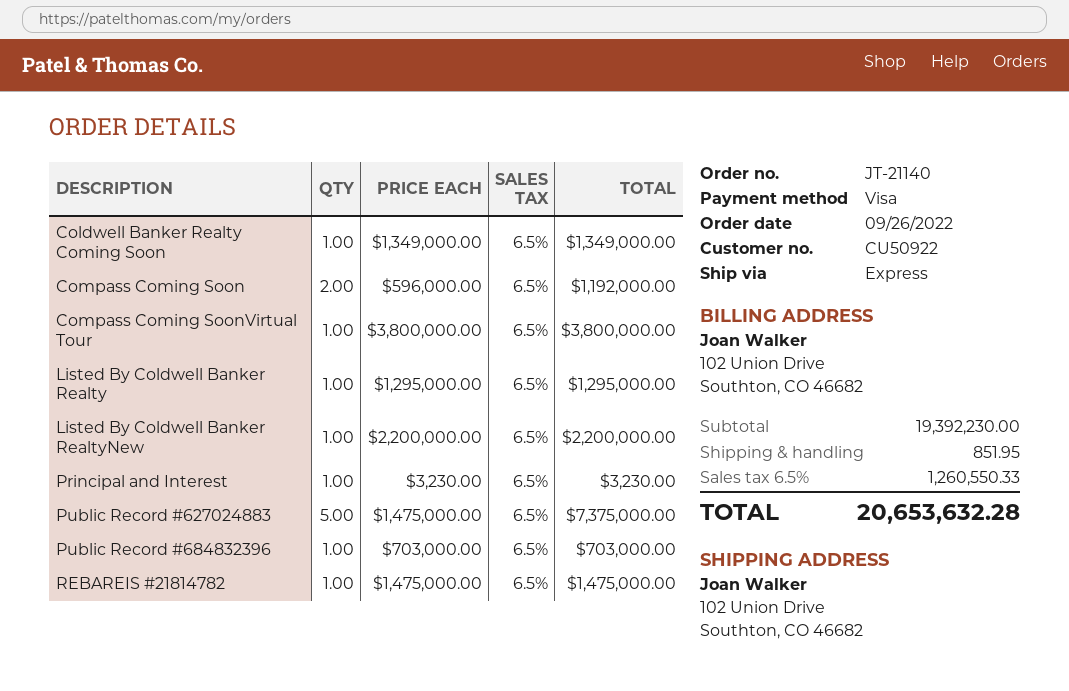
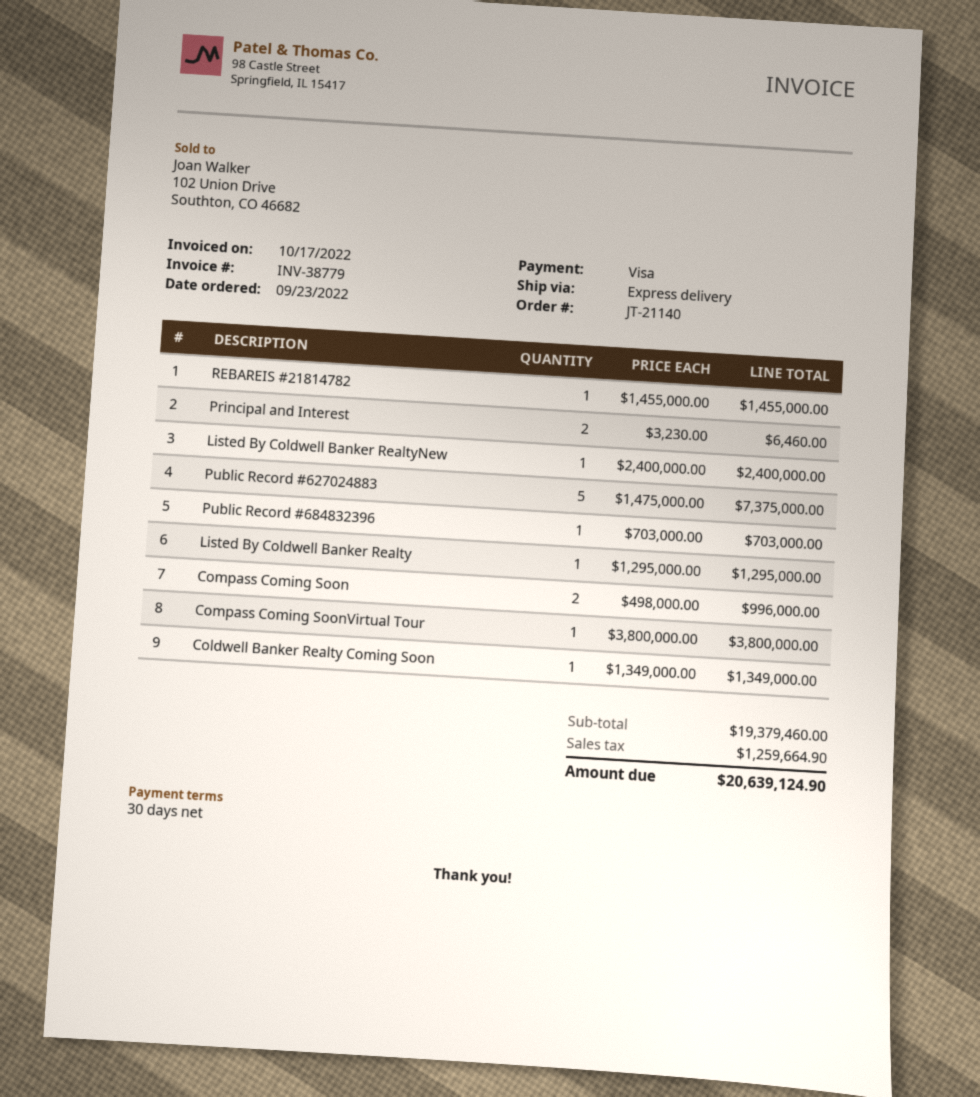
order date: 2022-09-26 -> 2022-09-23
Compass Coming Soon: 2 x 596000.00 = 1192000.00 -> 2 x 498000.00 = 996000.00
Listed By Coldwell Banker RealtyNew: 1 x 2200000.00 = 2200000.00 -> 1 x 2400000.00 = 2400000.00
Principal and Interest: 1 x 3230.00 = 3230.00 -> 2 x 3230.00 = 6460.00
REBAREIS #21814782: 1 x 1475000.00 = 1475000.00 -> 1 x 1455000.00 = 1455000.00
subtotal: 19392230.00 -> 19379460.00
shipping: 851.95 -> none
tax: 1260550.33 -> 1259664.90
total: 20653632.28 -> 20639124.90

